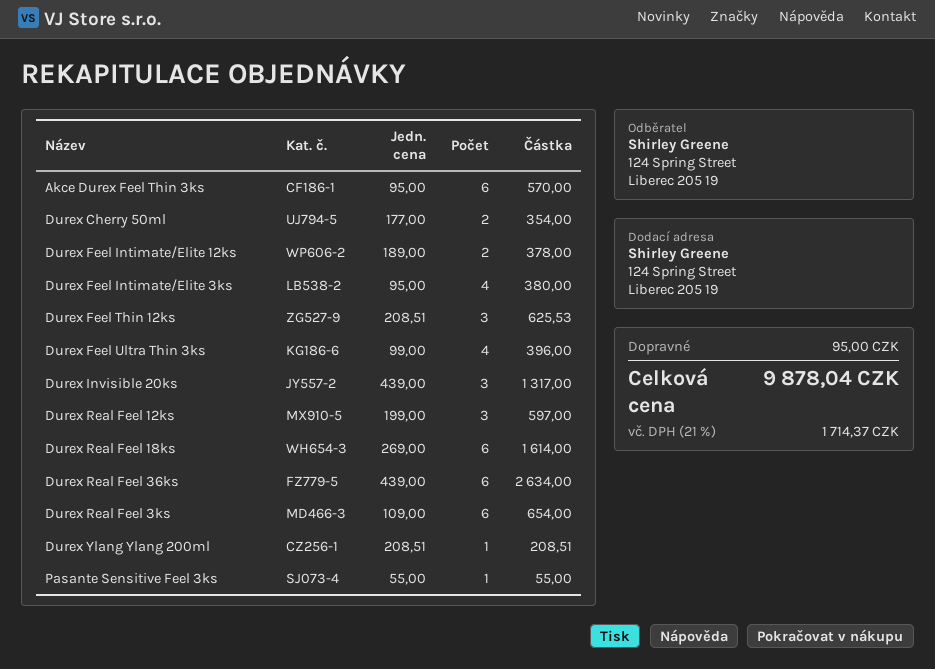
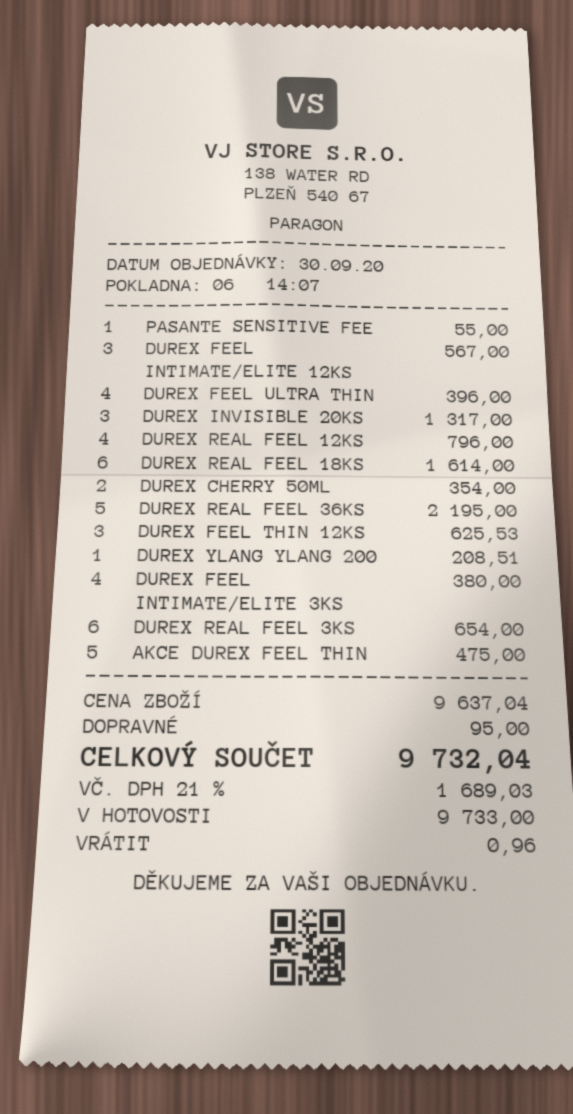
Akce Durex Feel Thin 3ks: 6 for 570.00 -> 5 for 475.00
Durex Feel Intimate/Elite 12ks: 2 for 378.00 -> 3 for 567.00
Durex Real Feel 12ks: 3 for 597.00 -> 4 for 796.00
Durex Real Feel 36ks: 6 for 2634.00 -> 5 for 2195.00
tax: 21% = 1714.37 -> 21% = 1689.03
total: 9878.04 -> 9732.04

